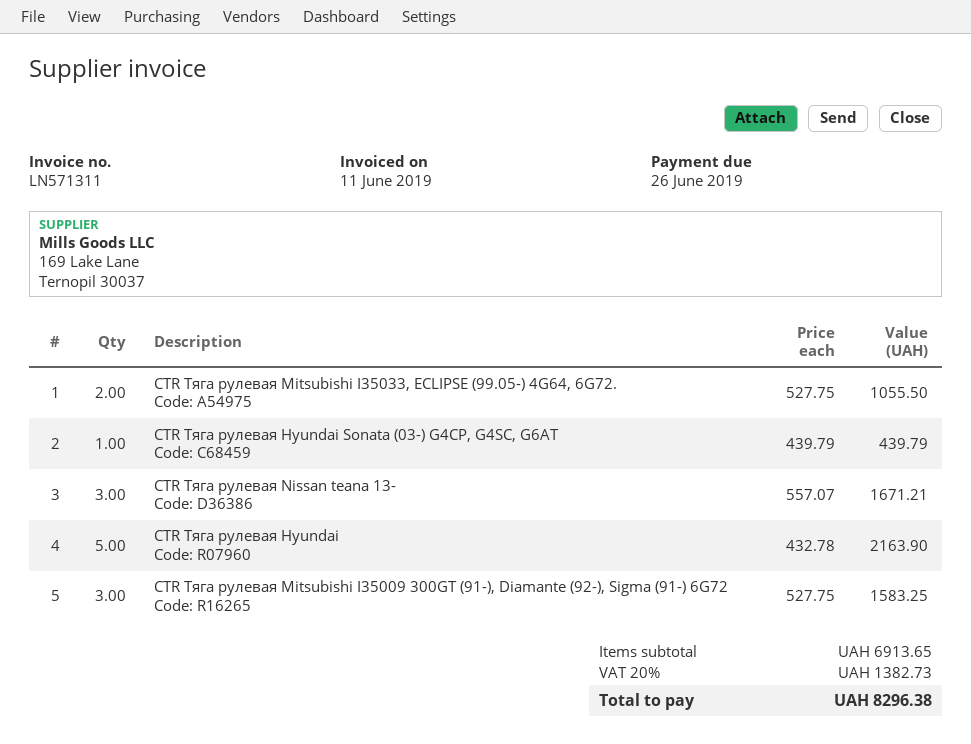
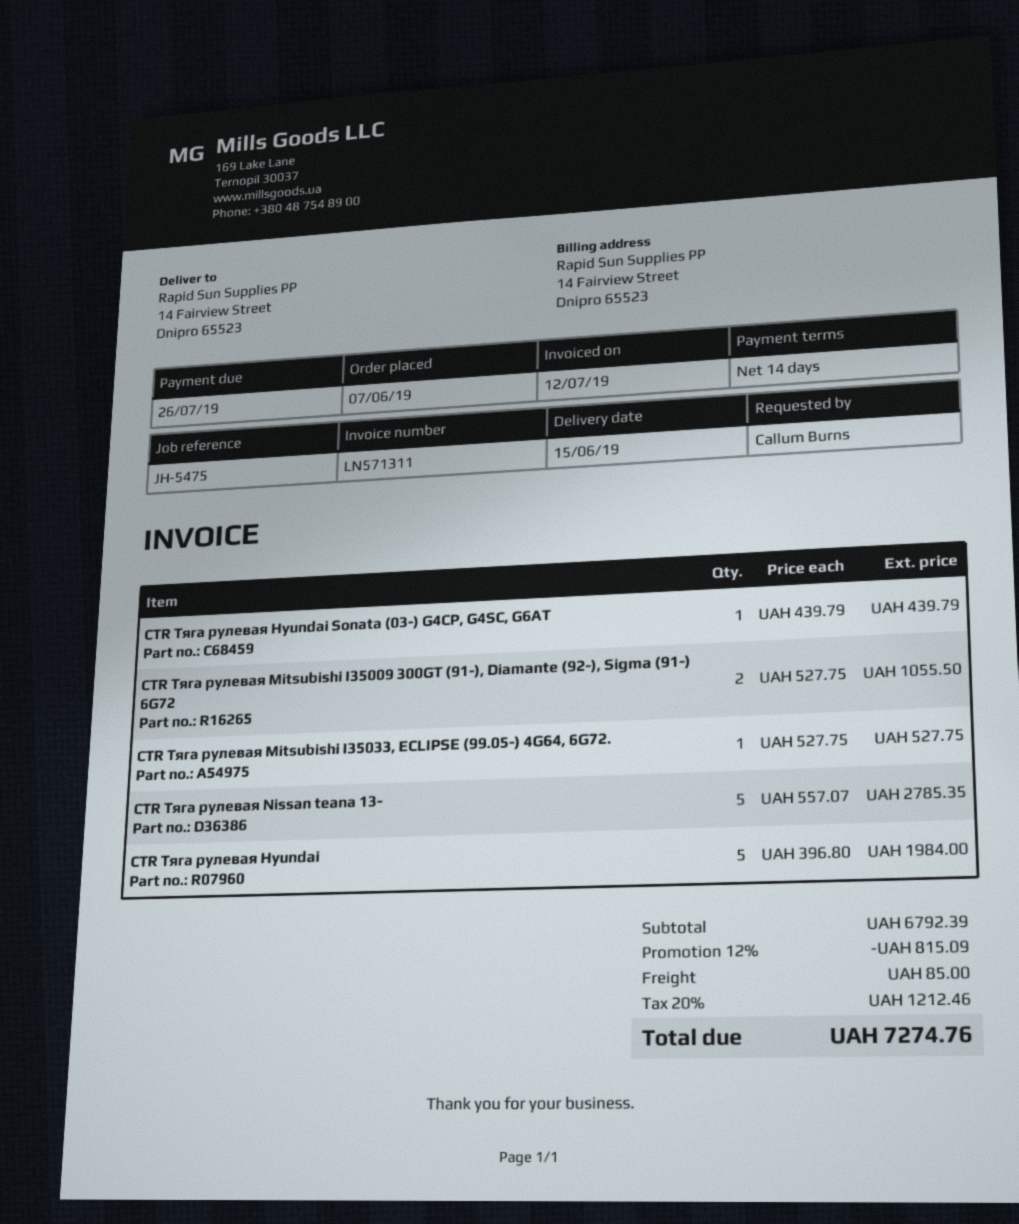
invoice date: 2019-06-11 -> 2019-07-12
due date: 2019-06-26 -> 2019-07-26
CTR Тяга рулевая Mitsubishi I35033, ECLIPSE (99.05-) 4G64, 6G72.: 2 x 527.75 = 1055.50 -> 1 x 527.75 = 527.75
CTR Тяга рулевая Nissan teana 13-: 3 x 557.07 = 1671.21 -> 5 x 557.07 = 2785.35
CTR Тяга рулевая Hyundai: 5 x 432.78 = 2163.90 -> 5 x 396.80 = 1984.00
CTR Тяга рулевая Mitsubishi I35009 300GT (91-), Diamante (92-), Sigma (91-) 6G72: 3 x 527.75 = 1583.25 -> 2 x 527.75 = 1055.50
subtotal: 6913.65 -> 6792.39
discount: none -> 12% = 815.09
shipping: none -> 85.00
tax: 20% = 1382.73 -> 20% = 1212.46
total: 8296.38 -> 7274.76

